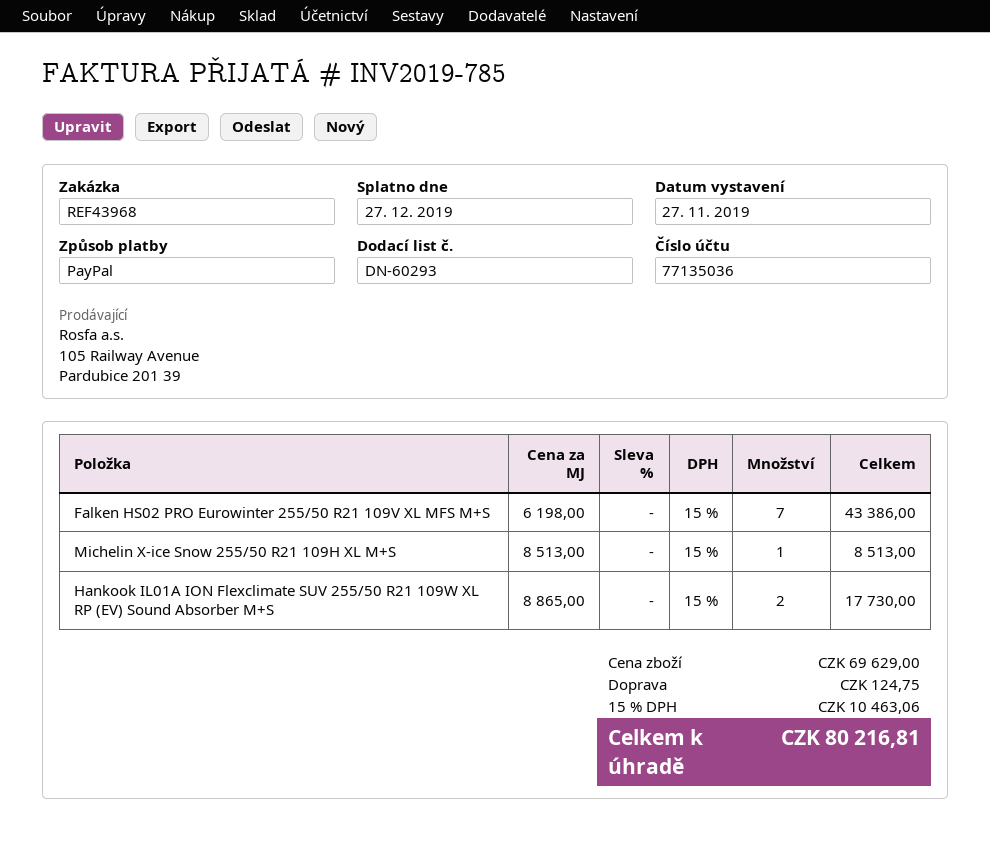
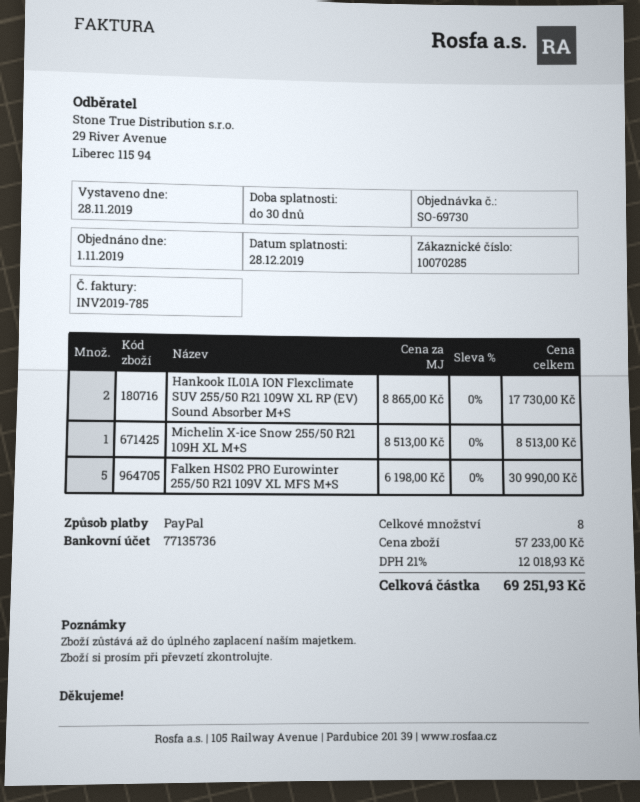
invoice date: 2019-11-27 -> 2019-11-28
due date: 2019-12-27 -> 2019-12-28
bank account: 77135036 -> 77135736
Falken HS02 PRO Eurowinter 255/50 R21 109V XL MFS M+S: 7 x 6198.00 = 43386.00 -> 5 x 6198.00 = 30990.00
subtotal: 69629.00 -> 57233.00
shipping: 124.75 -> none
tax: 15% = 10463.06 -> 21% = 12018.93
total: 80216.81 -> 69251.93

